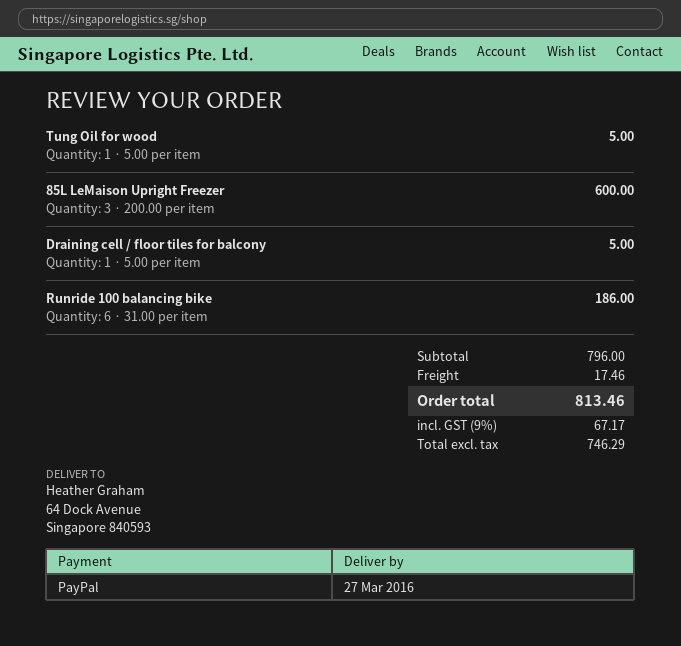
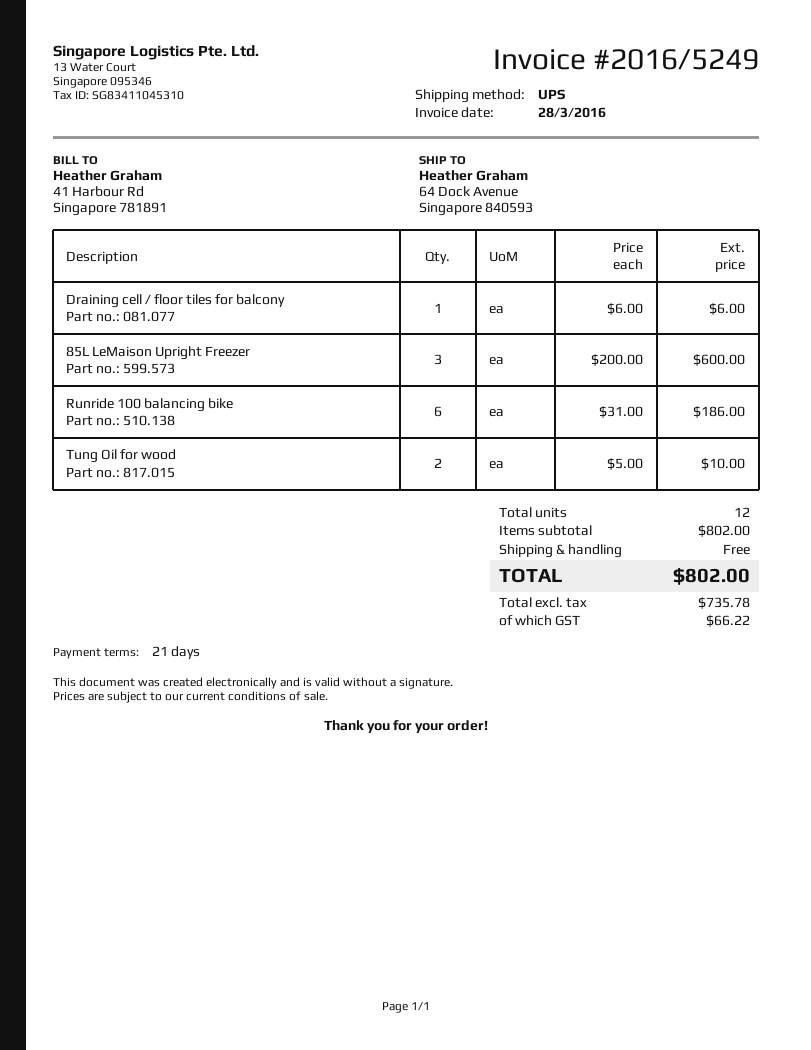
Tung Oil for wood: 1 x 5.00 = 5.00 -> 2 x 5.00 = 10.00
Draining cell / floor tiles for balcony: 1 x 5.00 = 5.00 -> 1 x 6.00 = 6.00
subtotal: 796.00 -> 802.00
shipping: 17.46 -> 0.00
net: 746.29 -> 735.78
tax: 67.17 -> 66.22
total: 813.46 -> 802.00

